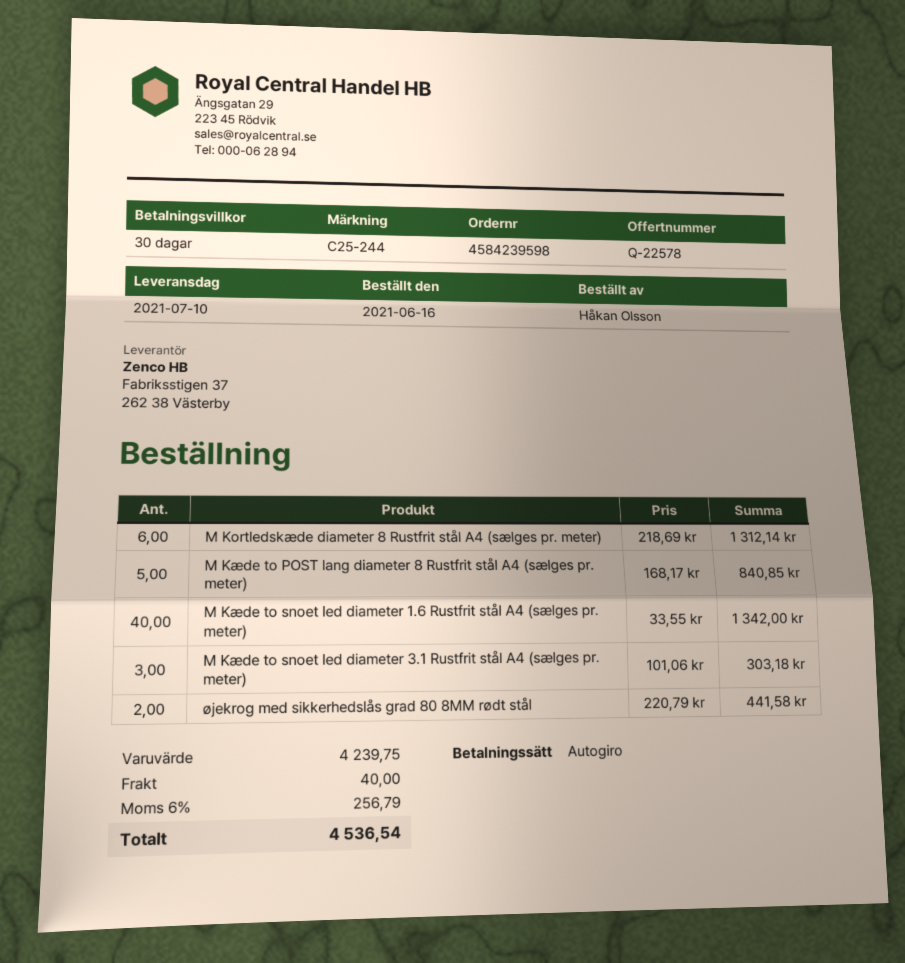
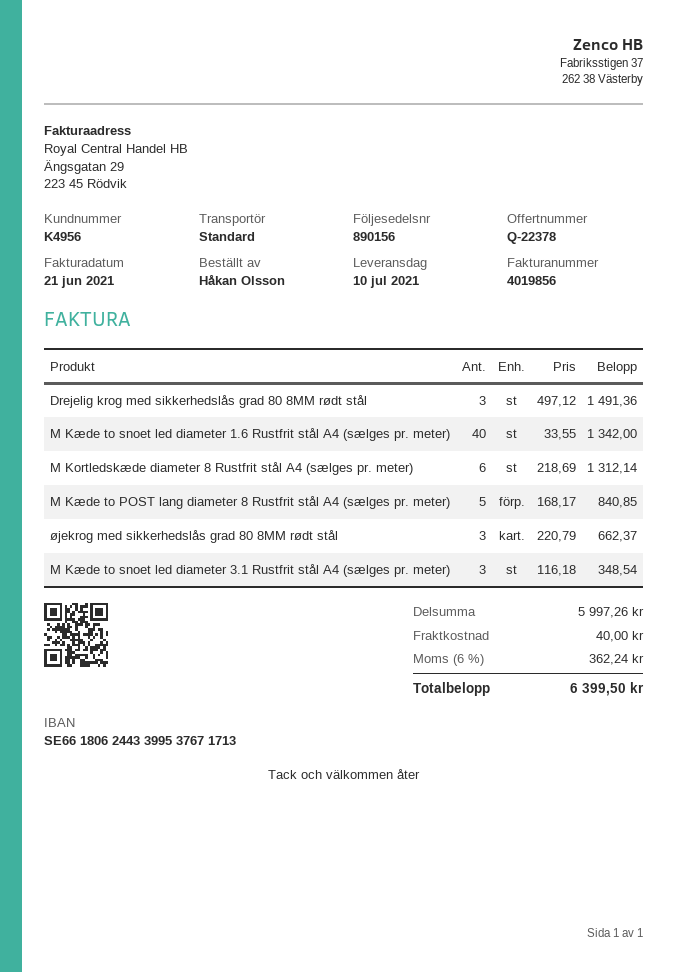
quote number: Q-22578 -> Q-22378
M Kæde to snoet led diameter 3.1 Rustfrit stål A4 (sælges pr. meter): 3 x 101.06 = 303.18 -> 3 x 116.18 = 348.54
øjekrog med sikkerhedslås grad 80 8MM rødt stål: 2 x 220.79 = 441.58 -> 3 x 220.79 = 662.37
Drejelig krog med sikkerhedslås grad 80 8MM rødt stål: none -> 3 x 497.12 = 1491.36
subtotal: 4239.75 -> 5997.26
tax: 6% = 256.79 -> 6% = 362.24
total: 4536.54 -> 6399.50

